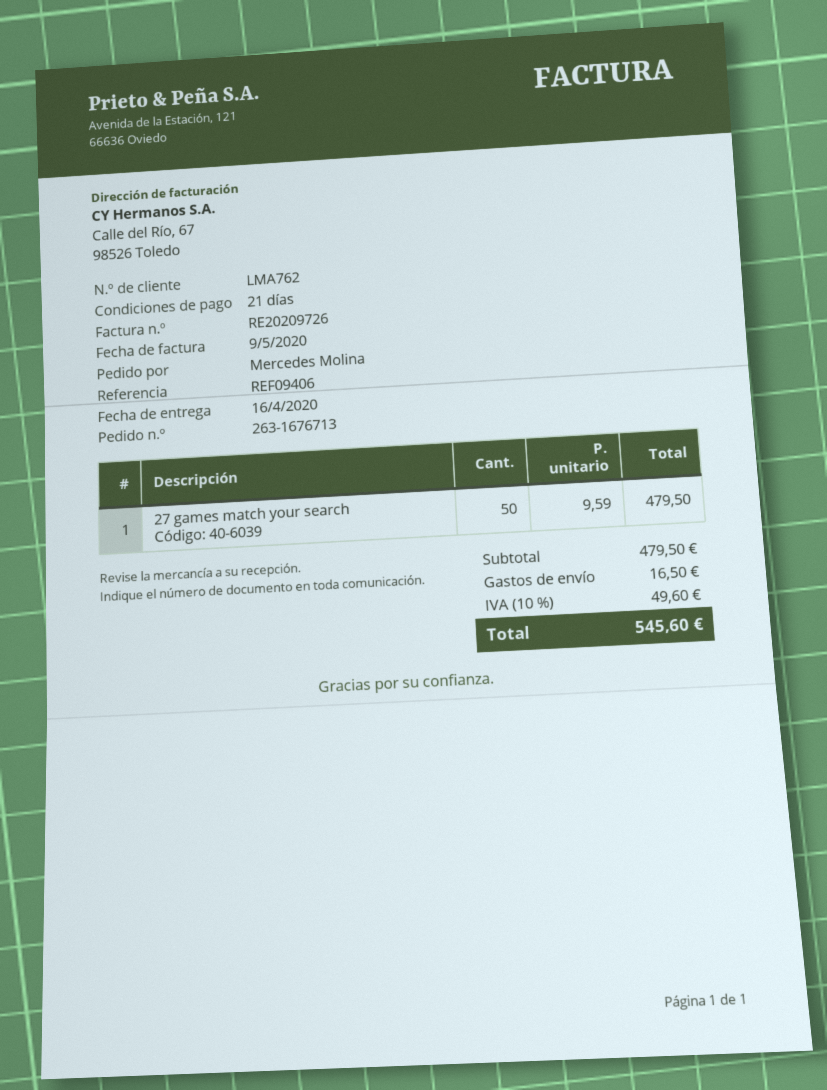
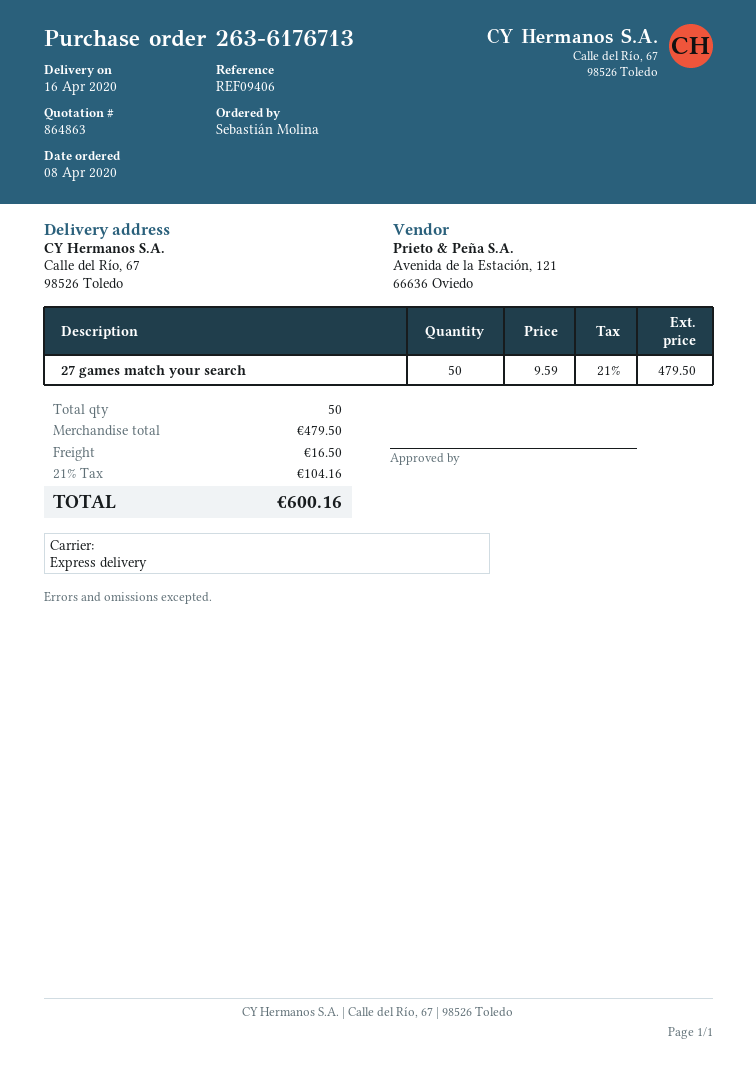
order number: 263-1676713 -> 263-6176713
ordered by: Mercedes Molina -> Sebastián Molina
tax: 10% = 49.60 -> 21% = 104.16
total: 545.60 -> 600.16

